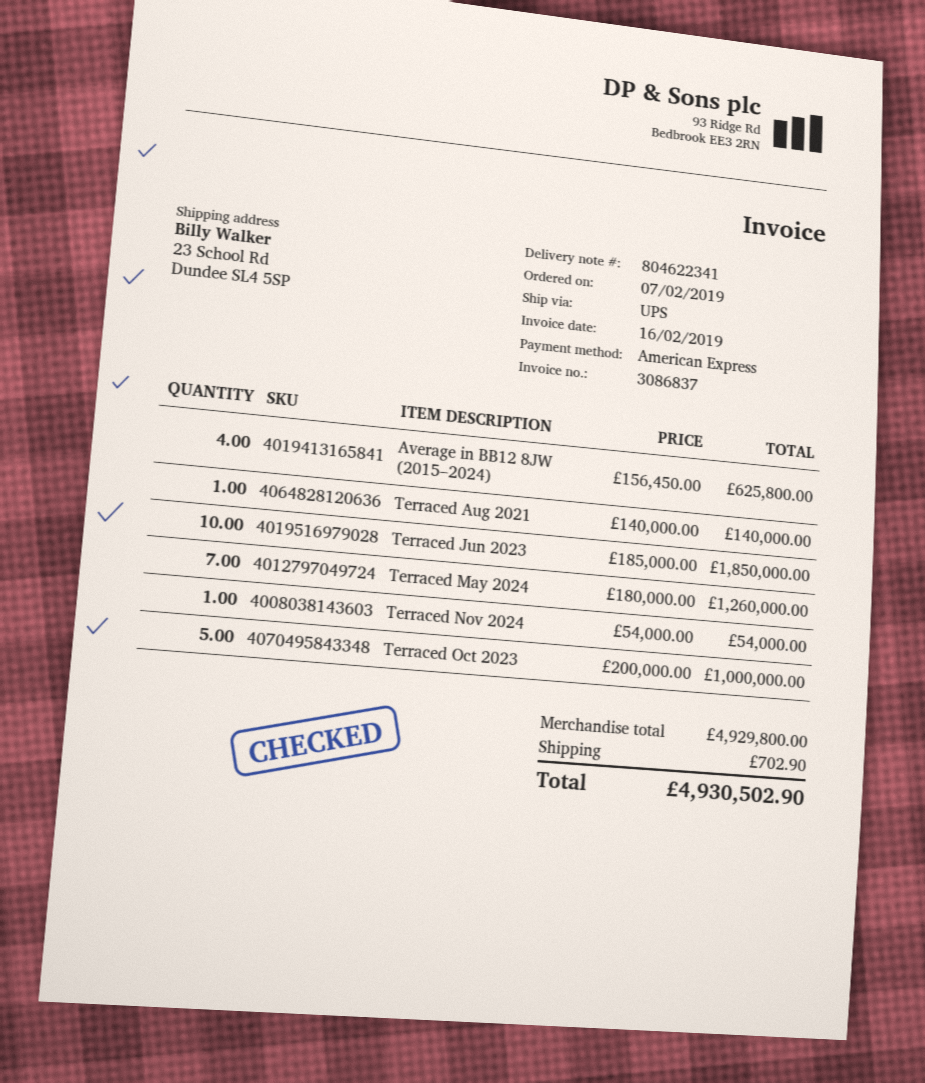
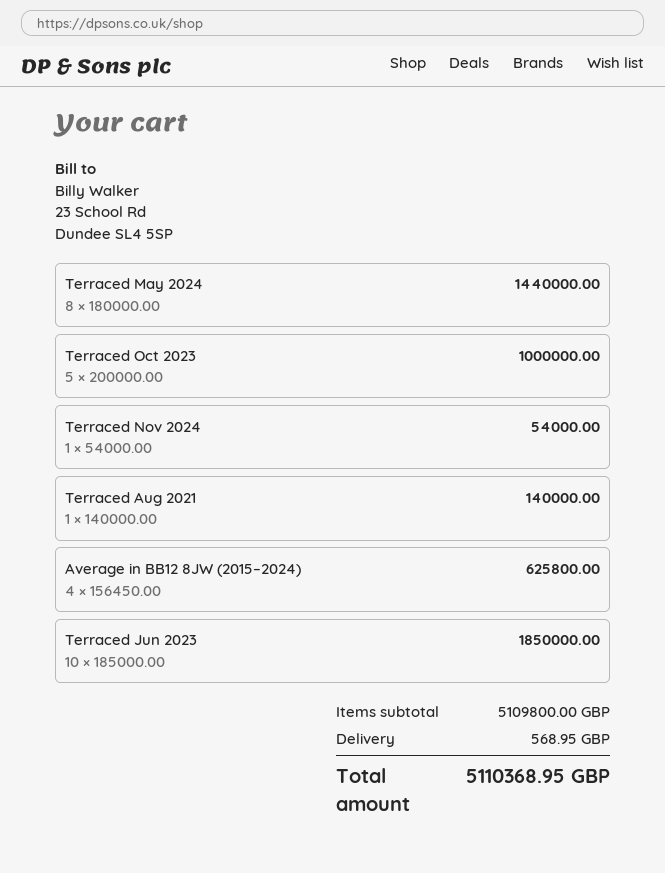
Terraced May 2024: 7 x 180000.00 = 1260000.00 -> 8 x 180000.00 = 1440000.00
subtotal: 4929800.00 -> 5109800.00
shipping: 702.90 -> 568.95
total: 4930502.90 -> 5110368.95

